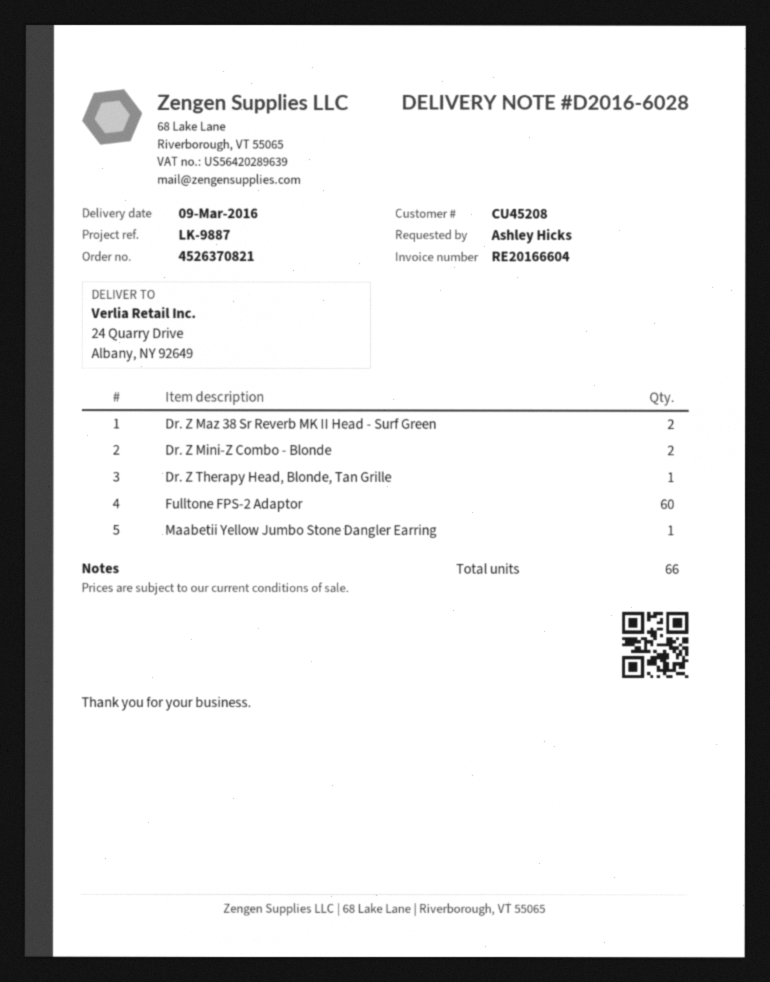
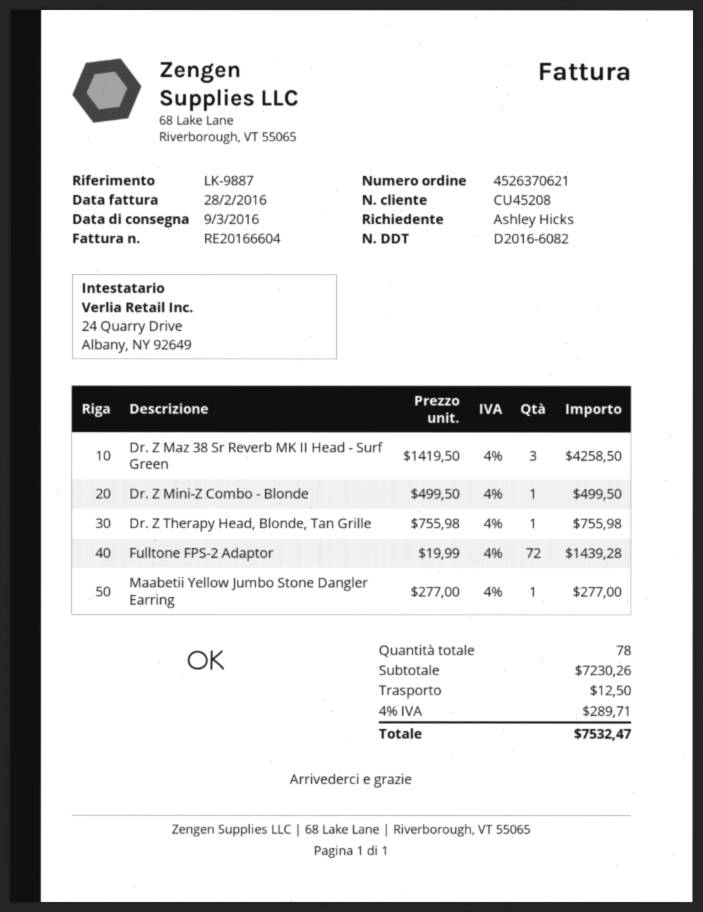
order number: 4526370821 -> 4526370621
delivery note number: D2016-6028 -> D2016-6082
Dr. Z Maz 38 Sr Reverb MK II Head - Surf Green: 2 -> 3
Dr. Z Mini-Z Combo - Blonde: 2 -> 1
Fulltone FPS-2 Adaptor: 60 -> 72
total quantity: 66 -> 78

